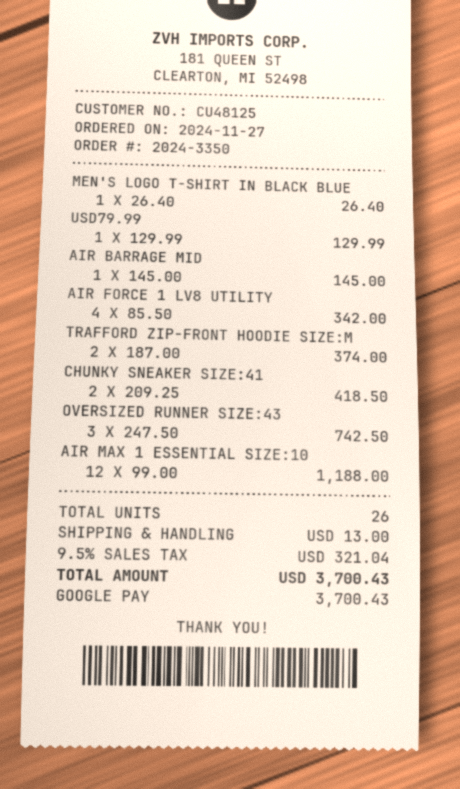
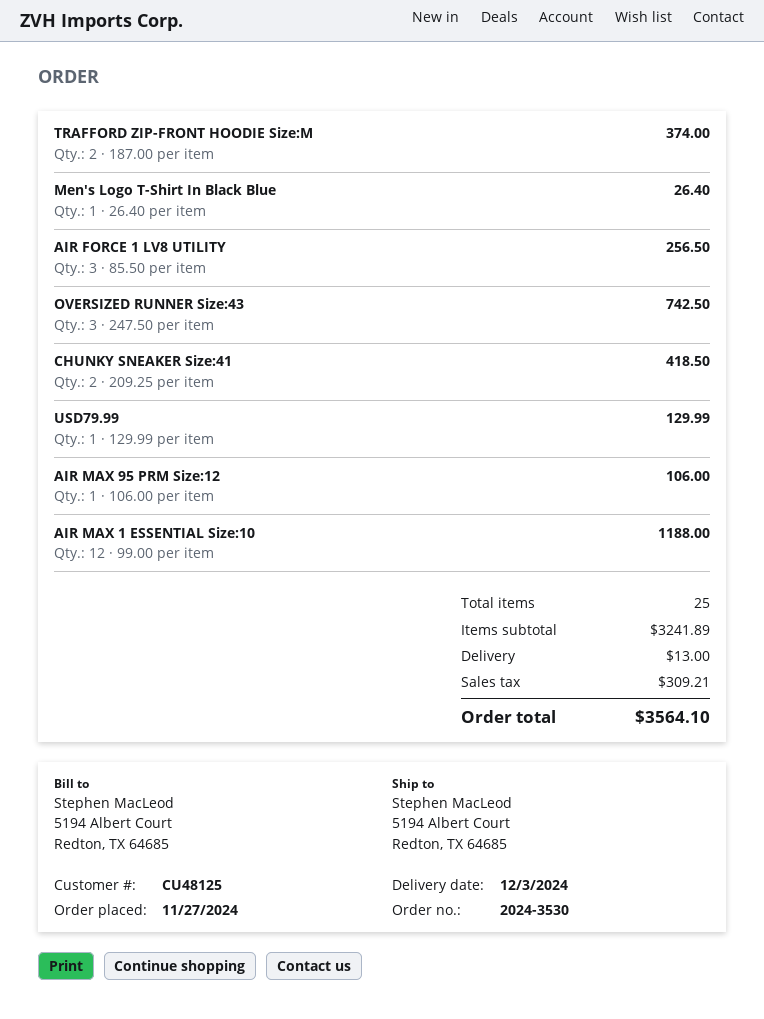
order number: 2024-3350 -> 2024-3530
AIR BARRAGE MID: 1 x 145.00 = 145.00 -> none
AIR FORCE 1 LV8 UTILITY: 4 x 85.50 = 342.00 -> 3 x 85.50 = 256.50
AIR MAX 95 PRM Size:12: none -> 1 x 106.00 = 106.00
total quantity: 26 -> 25
tax: 321.04 -> 309.21
total: 3700.43 -> 3564.10

